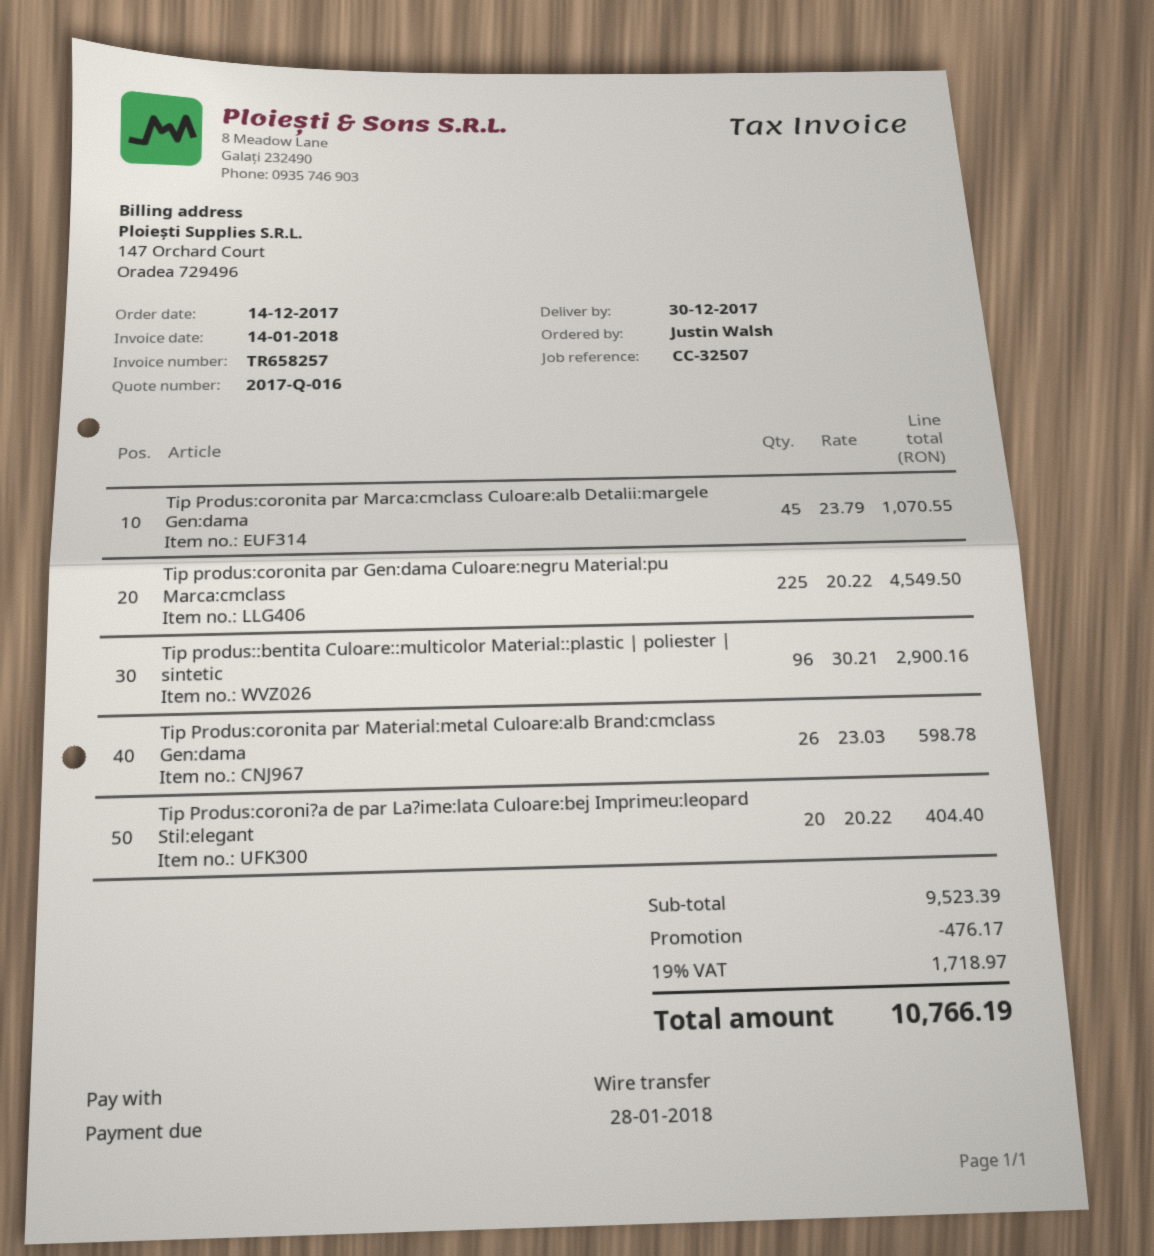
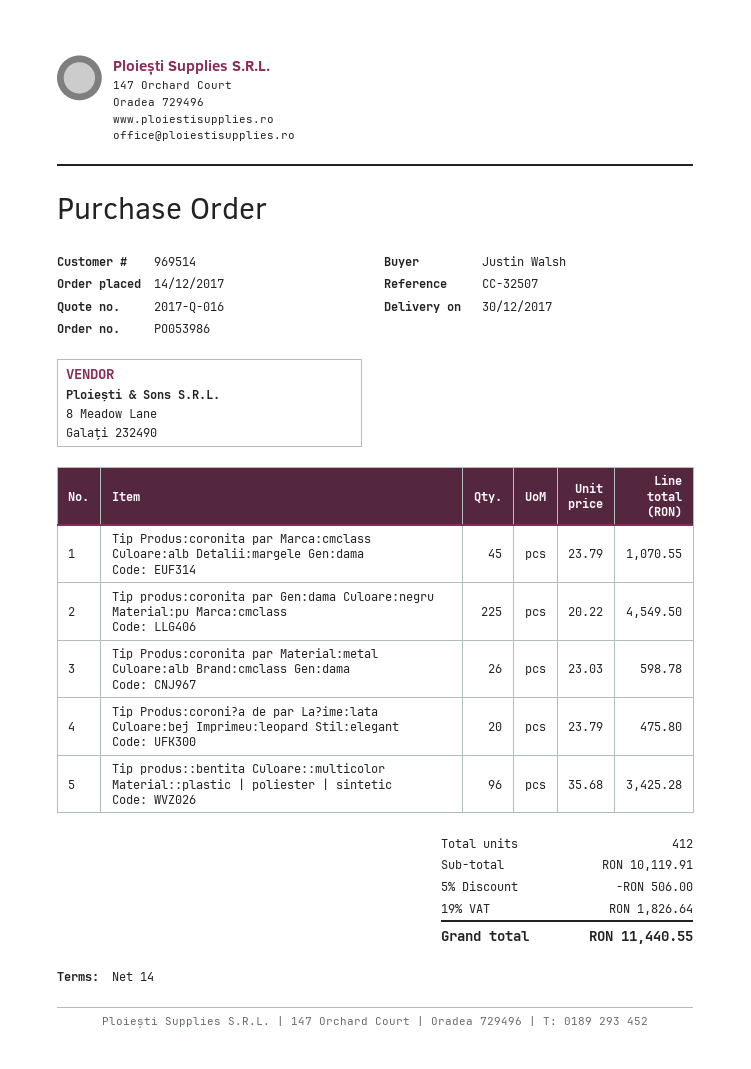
Tip produs::bentita Culoare::multicolor Material::plastic | poliester | sintetic: 96 x 30.21 = 2900.16 -> 96 x 35.68 = 3425.28
Tip Produs:coroni?a de par La?ime:lata Culoare:bej Imprimeu:leopard Stil:elegant: 20 x 20.22 = 404.40 -> 20 x 23.79 = 475.80
subtotal: 9523.39 -> 10119.91
discount: 476.17 -> 506.00
tax: 19% = 1718.97 -> 19% = 1826.64
total: 10766.19 -> 11440.55

